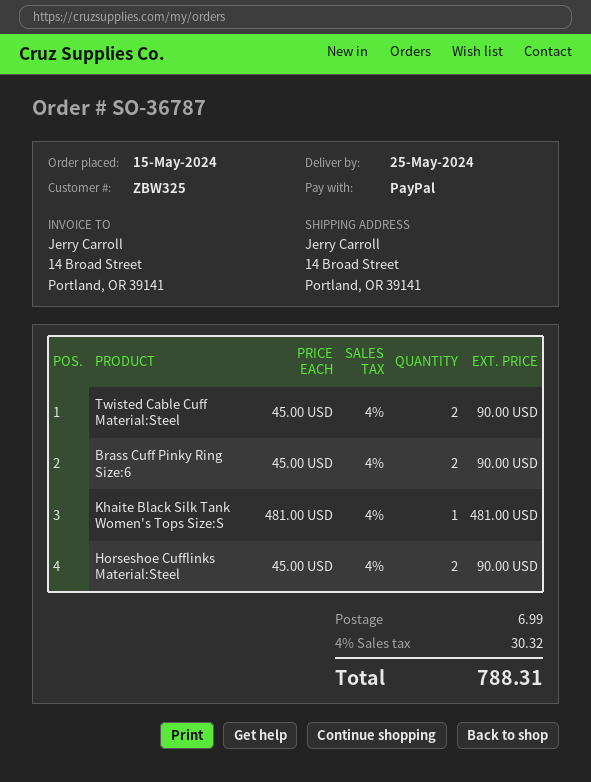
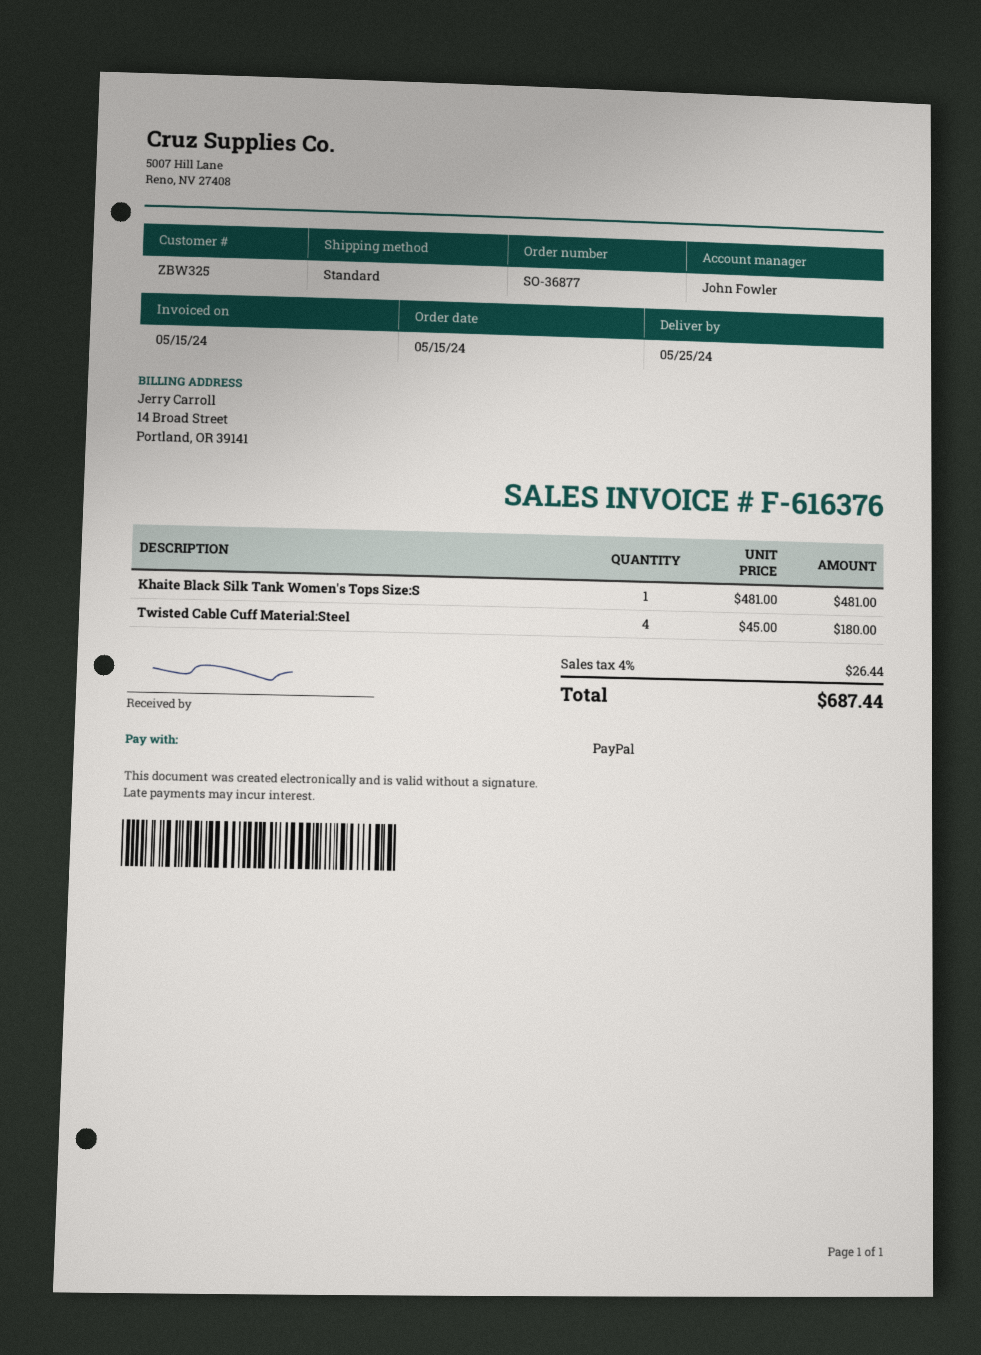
order number: SO-36787 -> SO-36877
Twisted Cable Cuff Material:Steel: 2 x 45.00 = 90.00 -> 4 x 45.00 = 180.00
Brass Cuff Pinky Ring Size:6: 2 x 45.00 = 90.00 -> none
Horseshoe Cufflinks Material:Steel: 2 x 45.00 = 90.00 -> none
shipping: 6.99 -> none
tax: 4% = 30.32 -> 4% = 26.44
total: 788.31 -> 687.44

